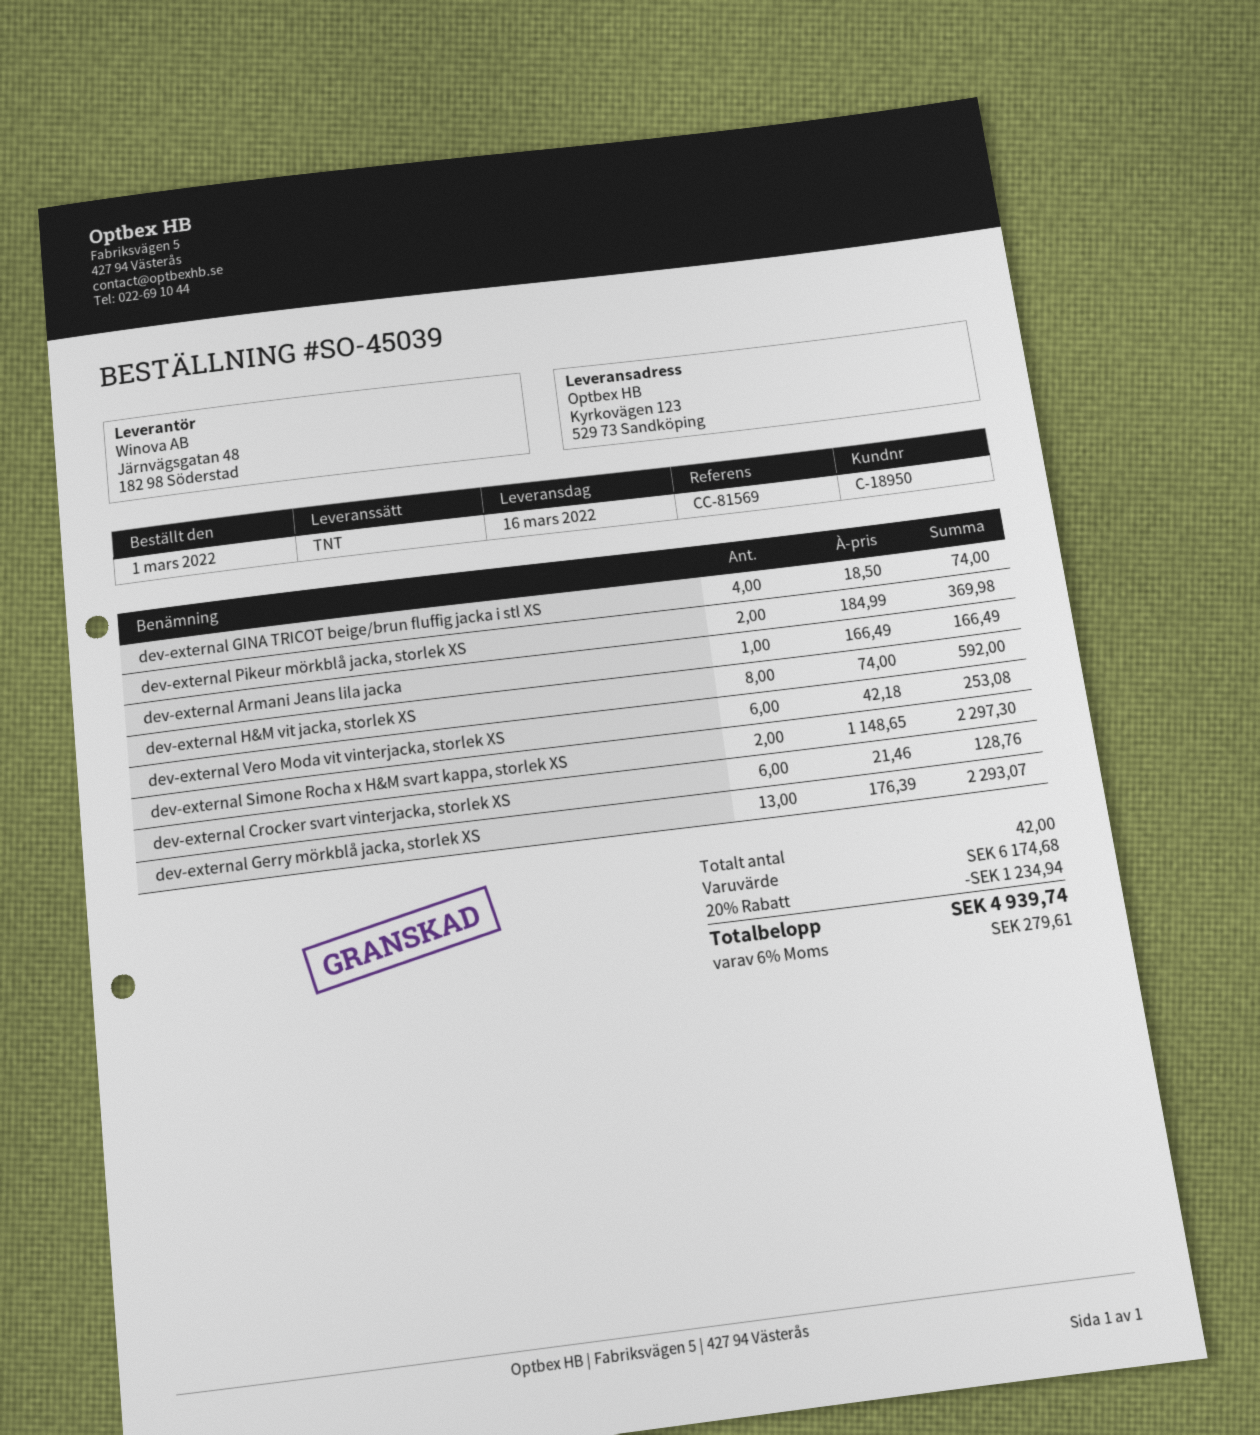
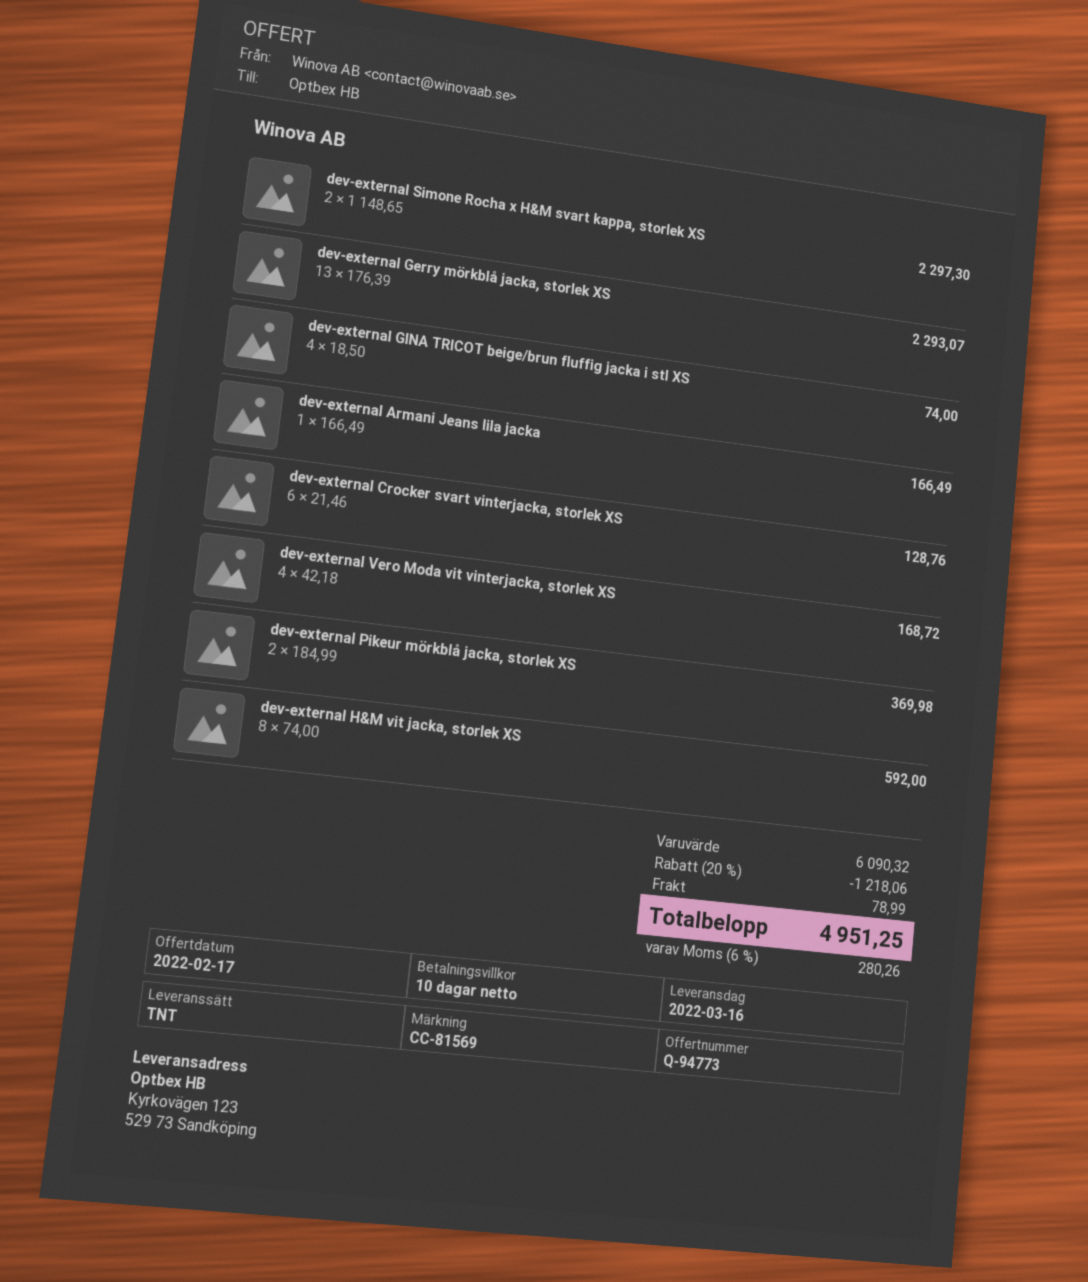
dev-external Vero Moda vit vinterjacka, storlek XS: 6 x 42.18 = 253.08 -> 4 x 42.18 = 168.72
subtotal: 6174.68 -> 6090.32
discount: 20% = 1234.94 -> 20% = 1218.06
shipping: none -> 78.99
tax: 6% = 279.61 -> 6% = 280.26
total: 4939.74 -> 4951.25

